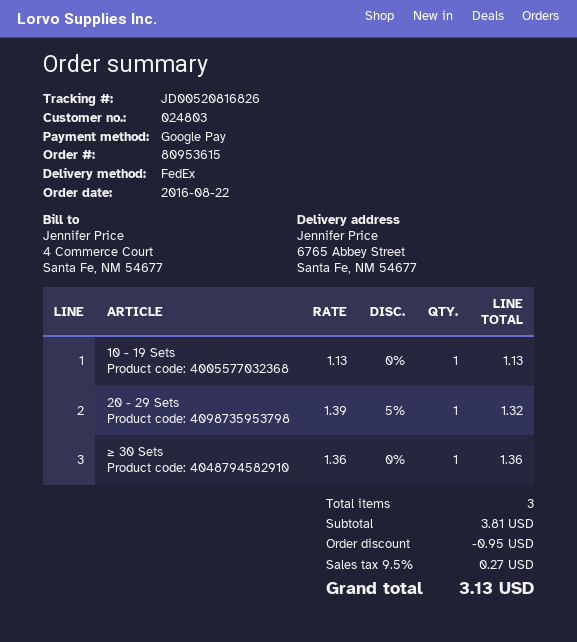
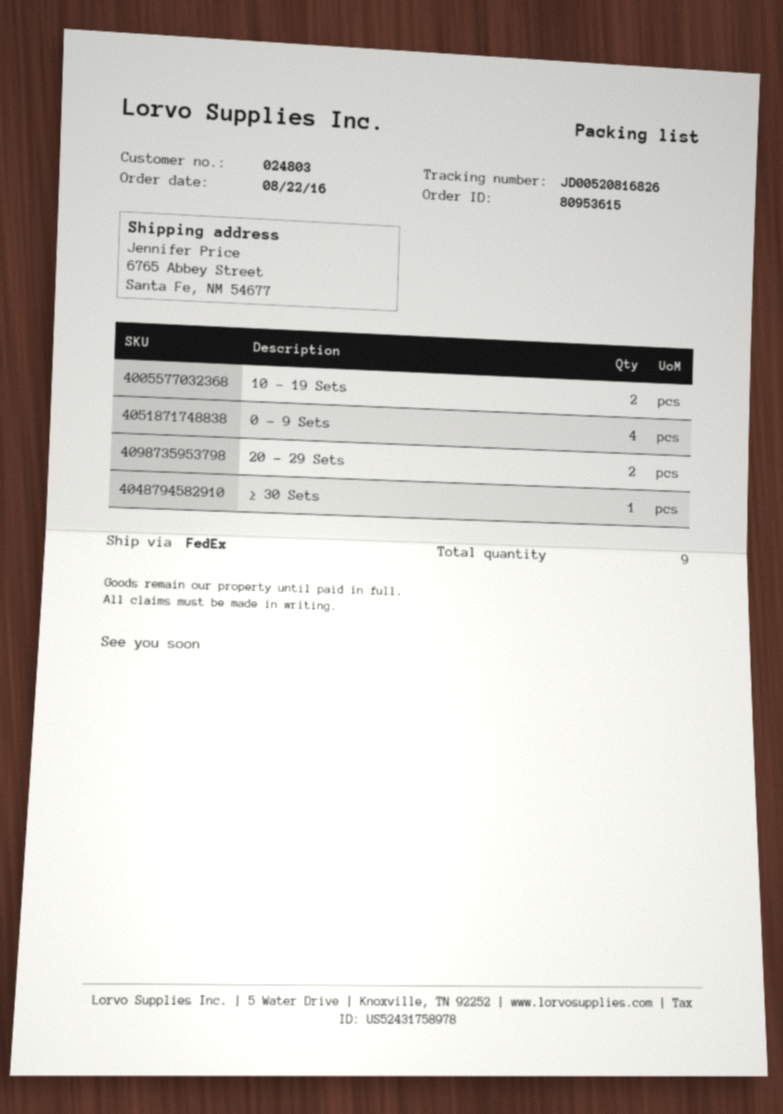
10 - 19 Sets: 1 -> 2
20 - 29 Sets: 1 -> 2
0 - 9 Sets: none -> 4
total quantity: 3 -> 9

